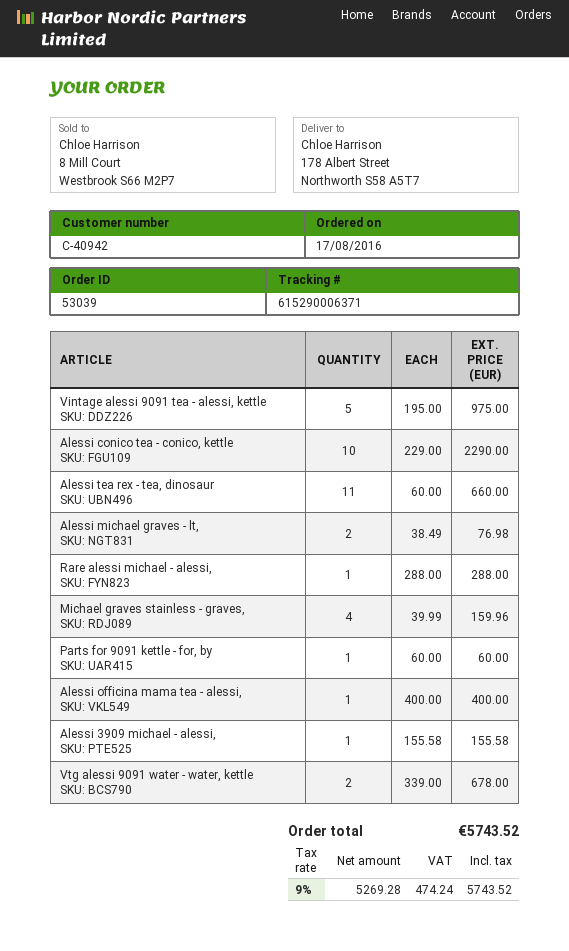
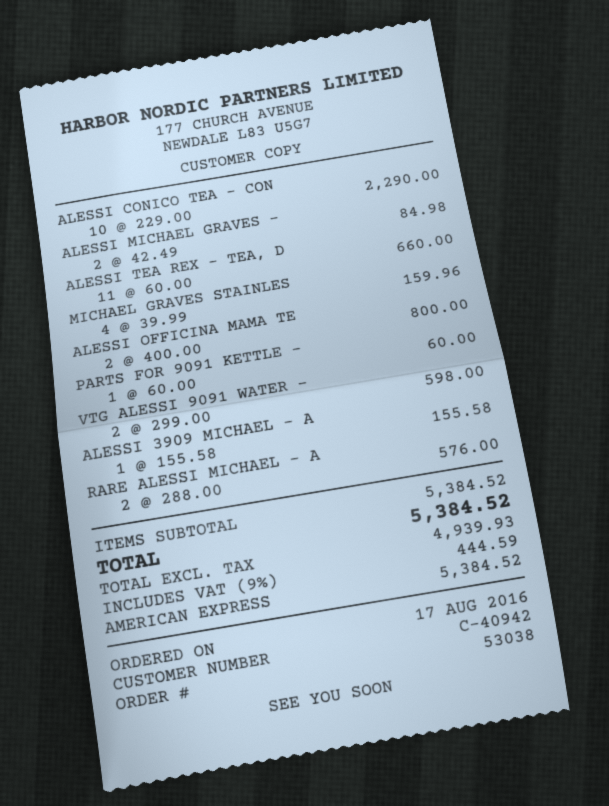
order number: 53039 -> 53038
Vintage alessi 9091 tea - alessi, kettle: 5 x 195.00 = 975.00 -> none
Alessi michael graves - lt,: 2 x 38.49 = 76.98 -> 2 x 42.49 = 84.98
Rare alessi michael - alessi,: 1 x 288.00 = 288.00 -> 2 x 288.00 = 576.00
Alessi officina mama tea - alessi,: 1 x 400.00 = 400.00 -> 2 x 400.00 = 800.00
Vtg alessi 9091 water - water, kettle: 2 x 339.00 = 678.00 -> 2 x 299.00 = 598.00
net: 5269.28 -> 4939.93
tax: 9% = 474.24 -> 9% = 444.59
total: 5743.52 -> 5384.52

